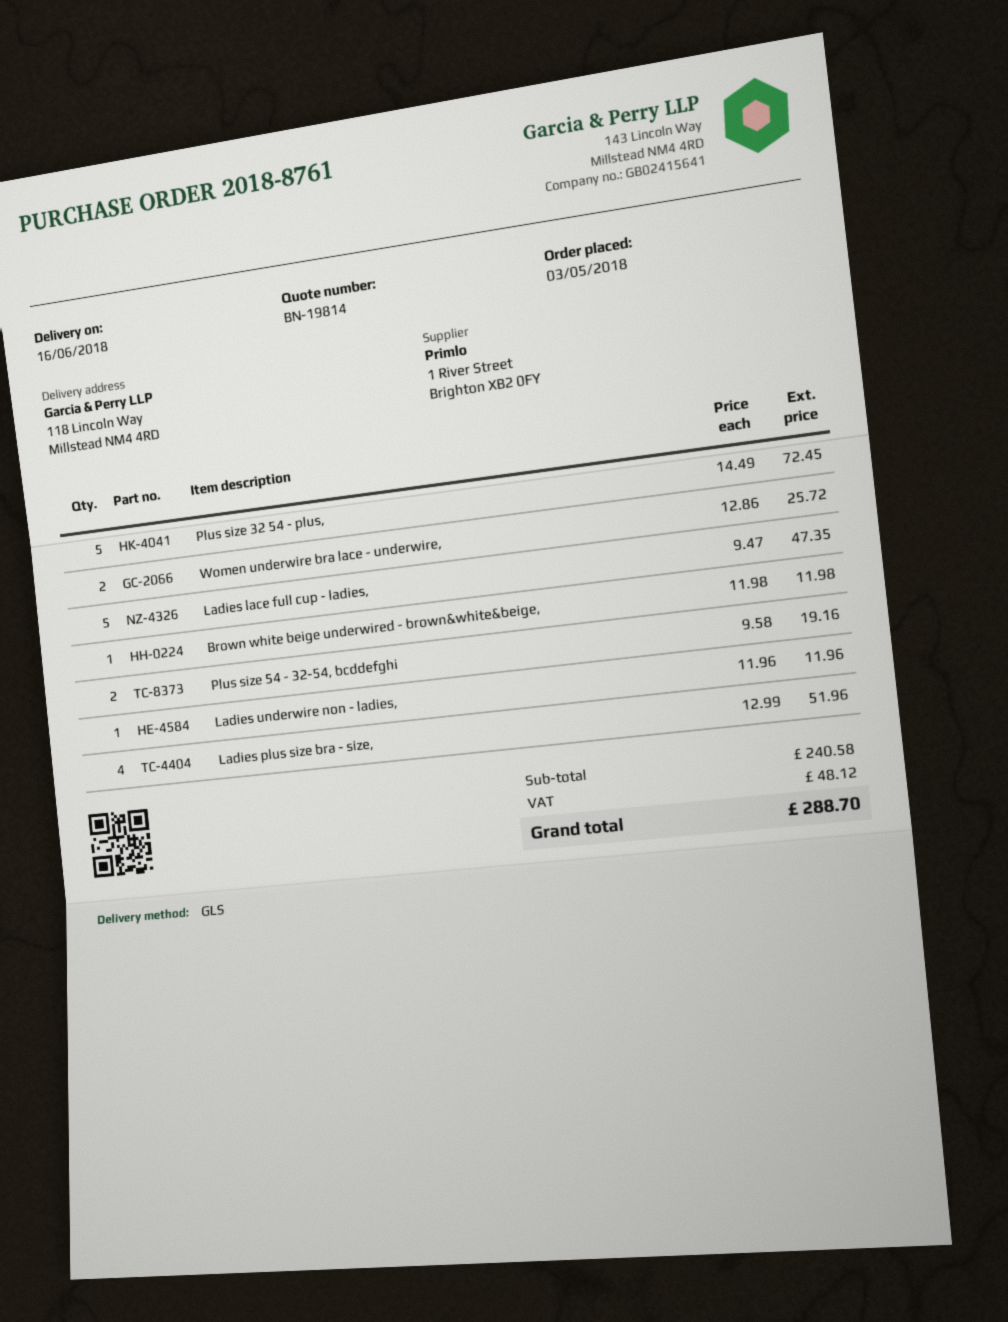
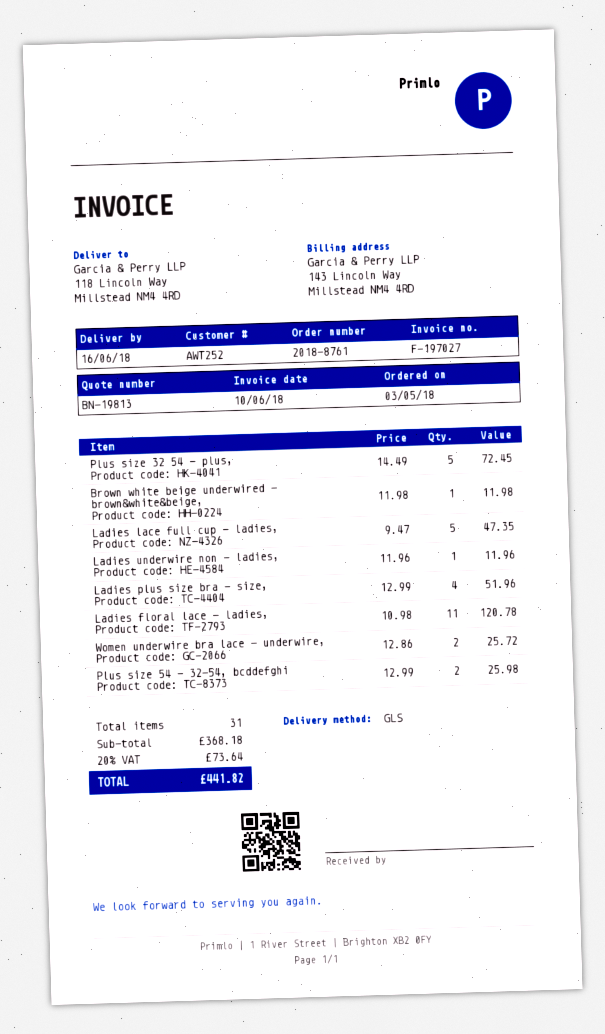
quote number: BN-19814 -> BN-19813
Plus size 54 - 32-54, bcddefghi: 2 x 9.58 = 19.16 -> 2 x 12.99 = 25.98
Ladies floral lace - ladies,: none -> 11 x 10.98 = 120.78
subtotal: 240.58 -> 368.18
tax: 48.12 -> 73.64
total: 288.70 -> 441.82

